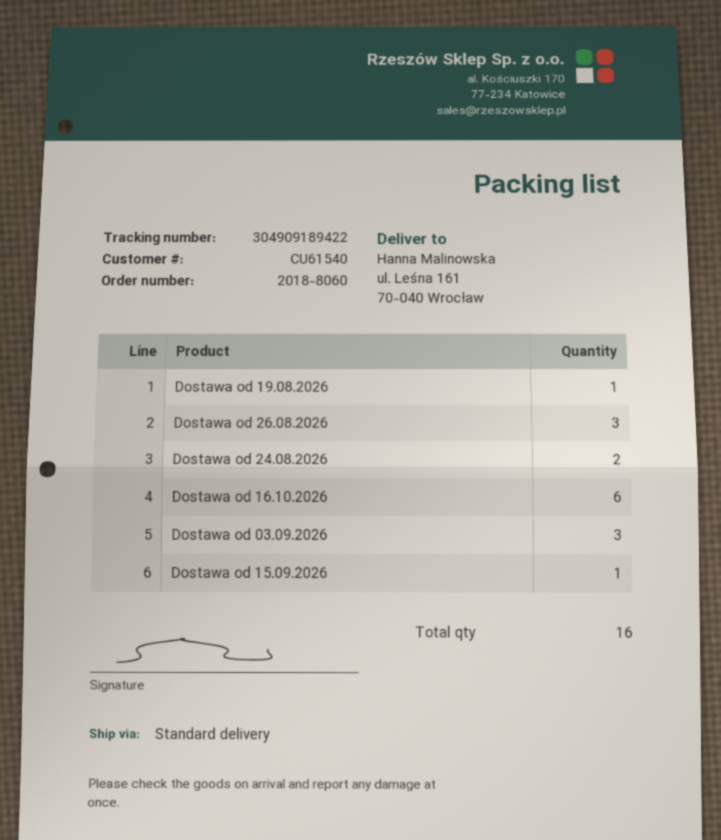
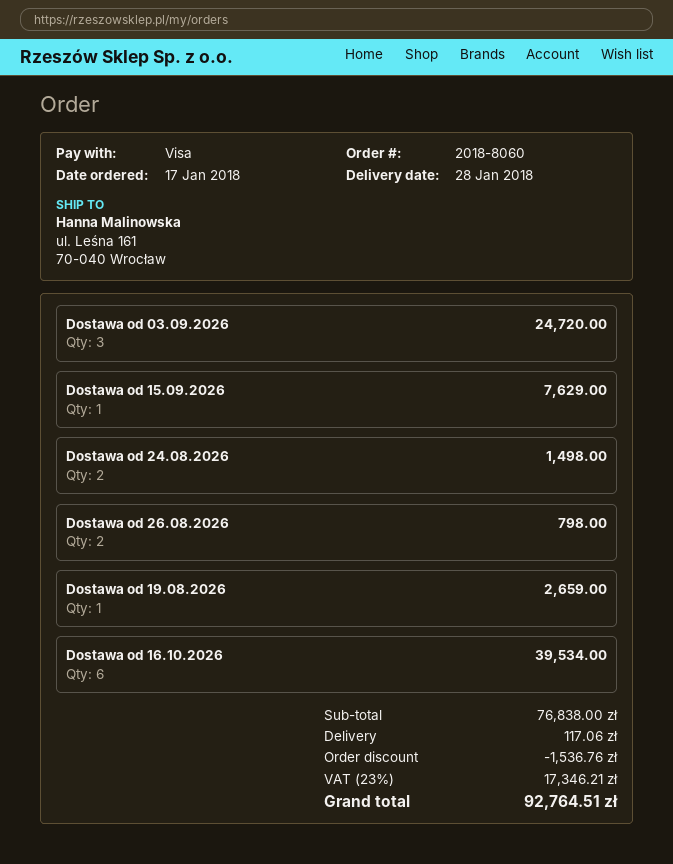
Dostawa od 26.08.2026: 3 -> 2

